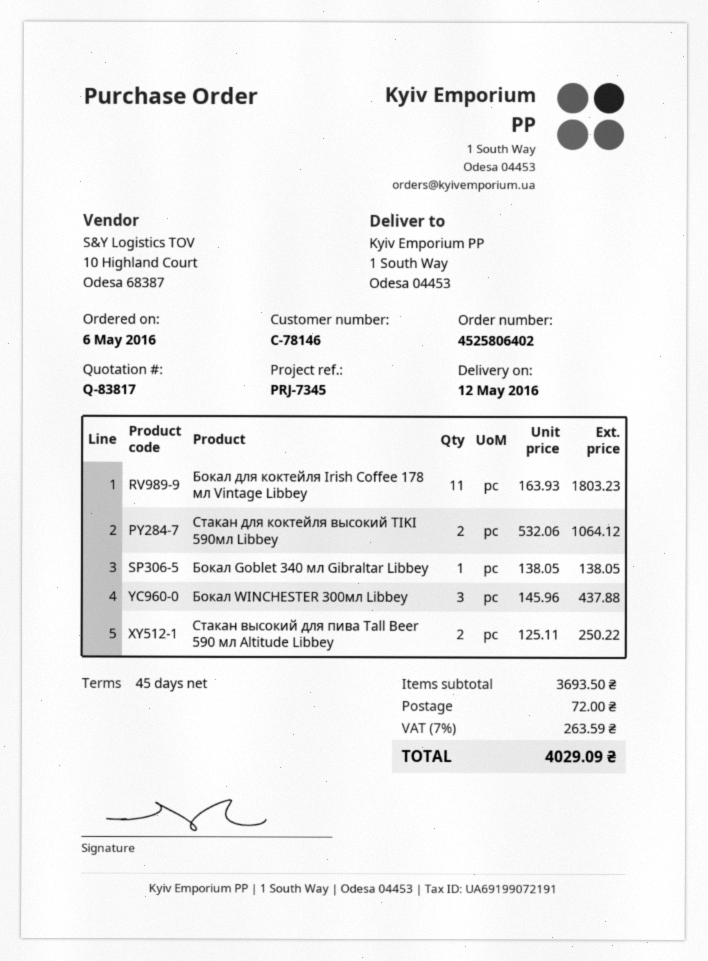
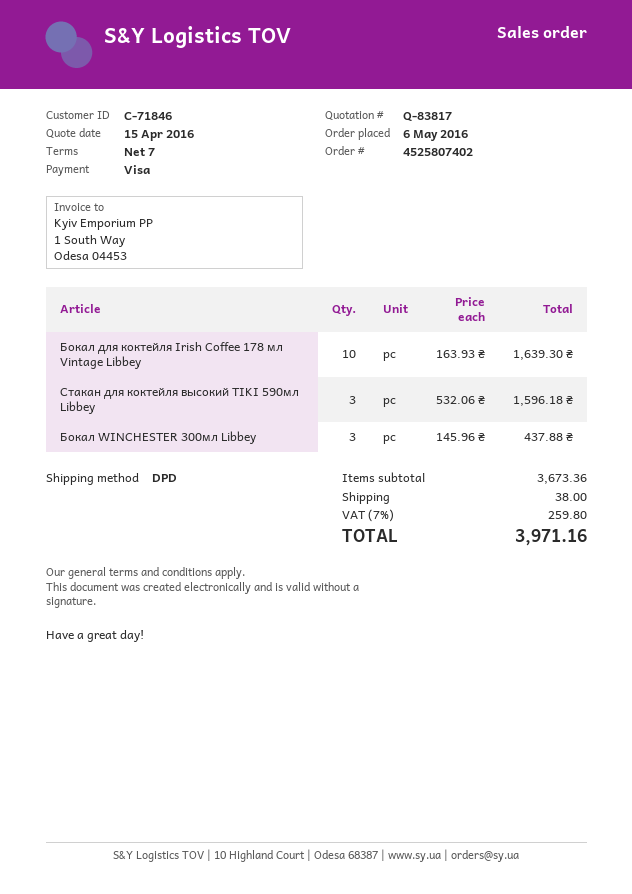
order number: 4525806402 -> 4525807402
payment terms: 45 days -> 7 days
customer number: C-78146 -> C-71846
Бокал для коктейля Irish Coffee 178 мл Vintage Libbey: 11 x 163.93 = 1803.23 -> 10 x 163.93 = 1639.30
Стакан для коктейля высокий TIKI 590мл Libbey: 2 x 532.06 = 1064.12 -> 3 x 532.06 = 1596.18
Бокал Goblet 340 мл Gibraltar Libbey: 1 x 138.05 = 138.05 -> none
Стакан высокий для пива Tall Beer 590 мл Altitude Libbey: 2 x 125.11 = 250.22 -> none
subtotal: 3693.50 -> 3673.36
shipping: 72.00 -> 38.00
tax: 7% = 263.59 -> 7% = 259.80
total: 4029.09 -> 3971.16

